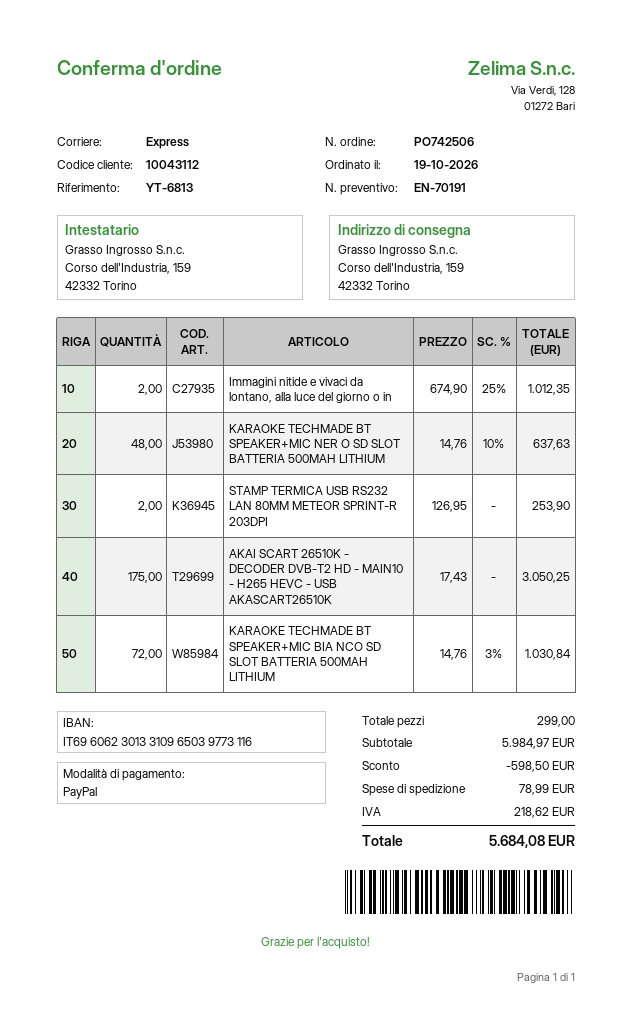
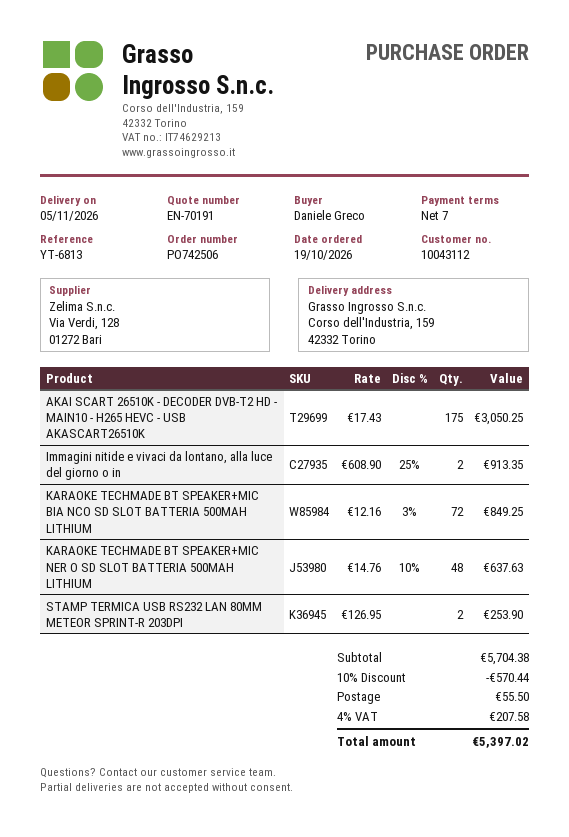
Immagini nitide e vivaci da lontano, alla luce del giorno o in: 2 x 674.90 - 25% = 1012.35 -> 2 x 608.90 - 25% = 913.35
KARAOKE TECHMADE BT SPEAKER+MIC BIA NCO SD SLOT BATTERIA 500MAH LITHIUM: 72 x 14.76 - 3% = 1030.84 -> 72 x 12.16 - 3% = 849.25
subtotal: 5984.97 -> 5704.38
discount: 598.50 -> 570.44
shipping: 78.99 -> 55.50
tax: 218.62 -> 207.58
total: 5684.08 -> 5397.02

